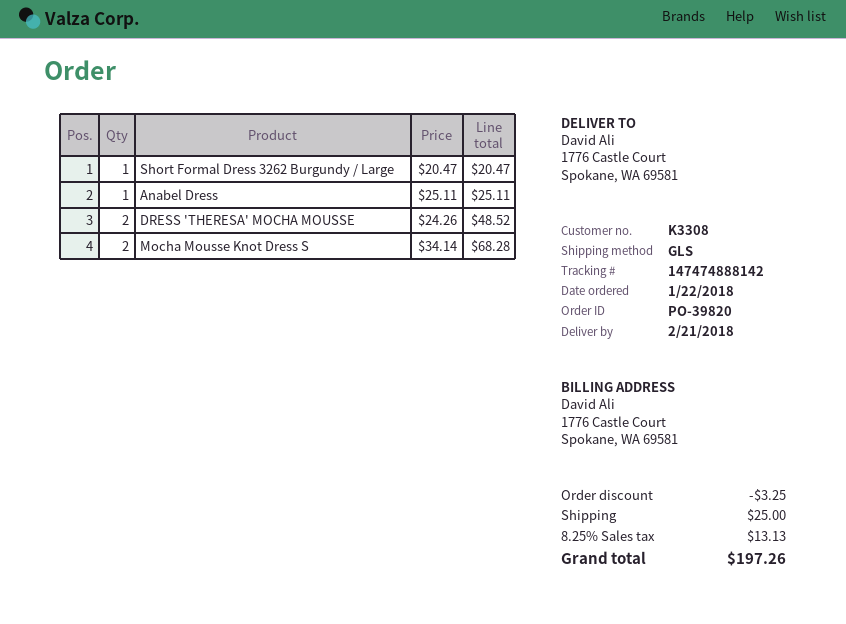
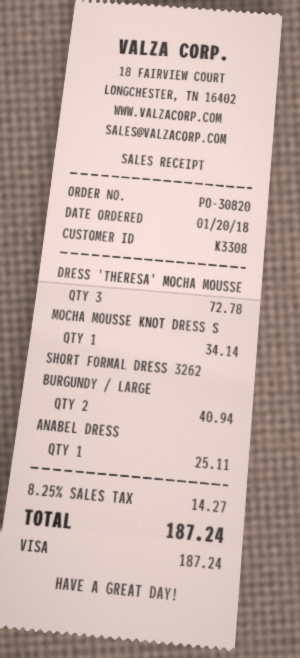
order number: PO-39820 -> PO-30820
order date: 2018-01-22 -> 2018-01-20
Short Formal Dress 3262 Burgundy / Large: 1 for 20.47 -> 2 for 40.94
DRESS 'THERESA' MOCHA MOUSSE: 2 for 48.52 -> 3 for 72.78
Mocha Mousse Knot Dress S: 2 for 68.28 -> 1 for 34.14
discount: 3.25 -> none
shipping: 25.00 -> none
tax: 8.25% = 13.13 -> 8.25% = 14.27
total: 197.26 -> 187.24

